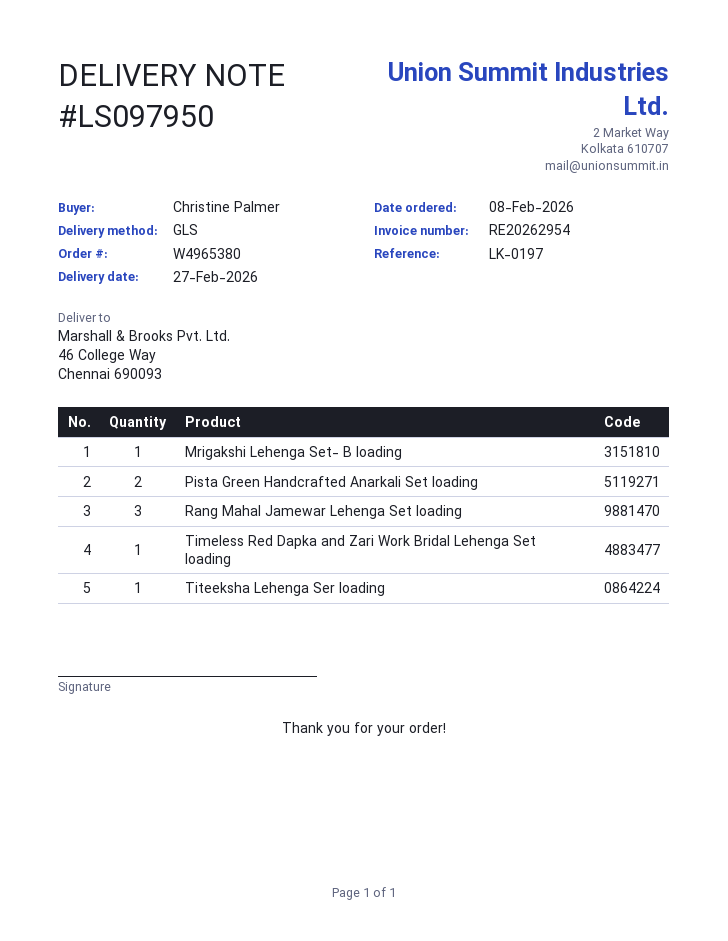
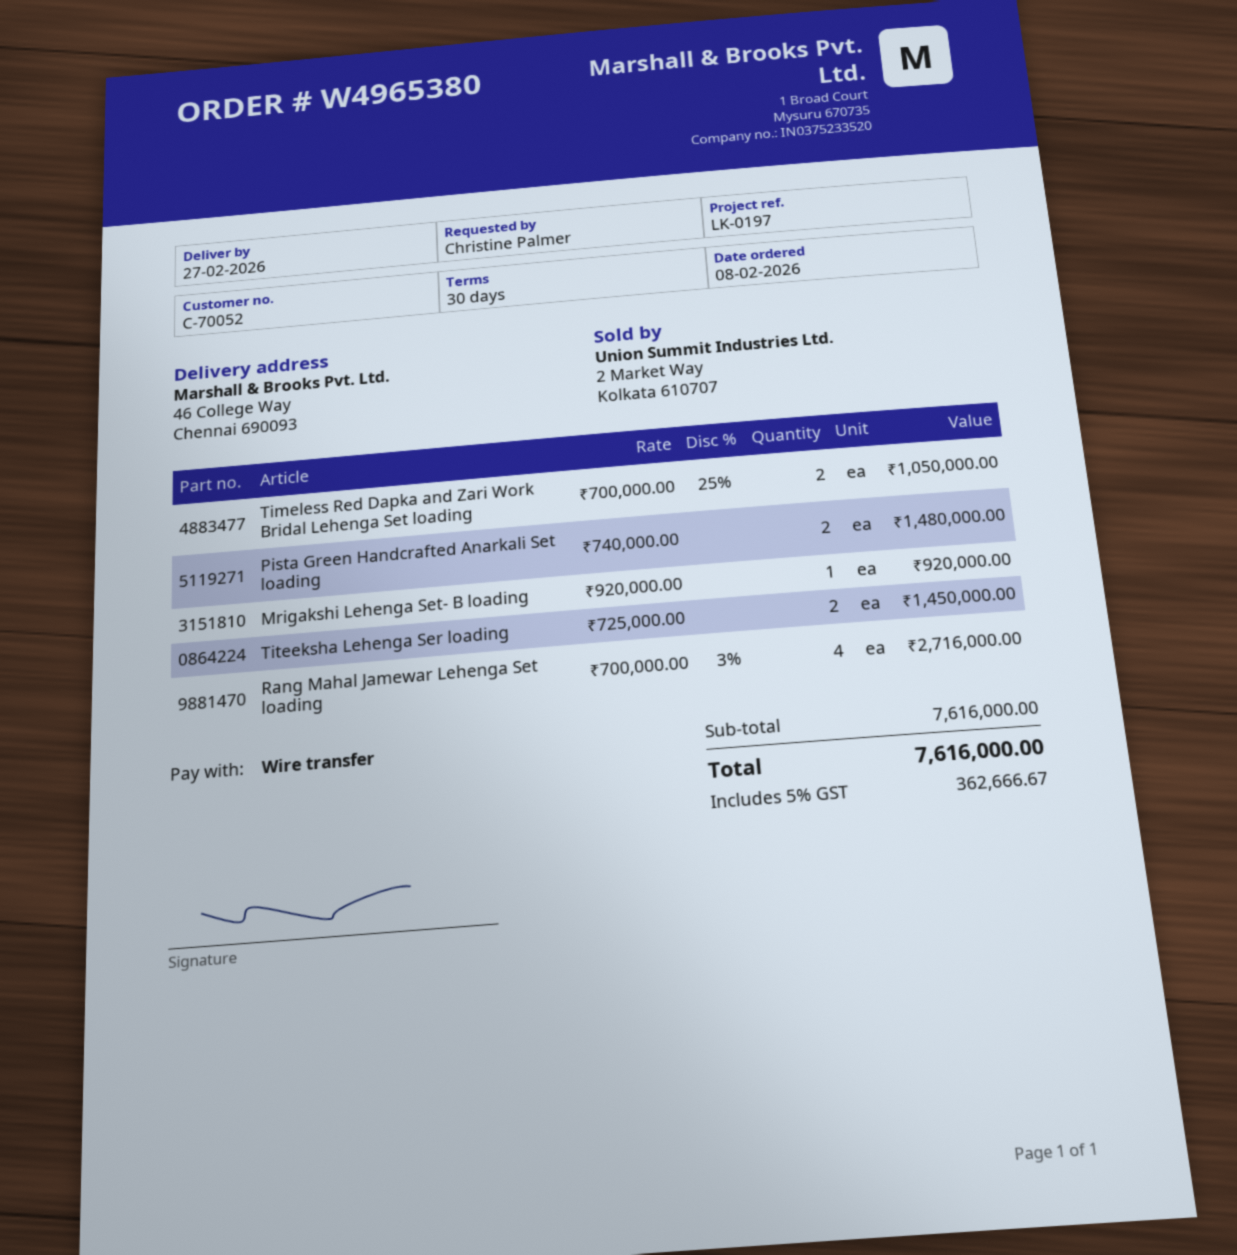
Rang Mahal Jamewar Lehenga Set loading: 3 -> 4
Timeless Red Dapka and Zari Work Bridal Lehenga Set loading: 1 -> 2
Titeeksha Lehenga Ser loading: 1 -> 2

